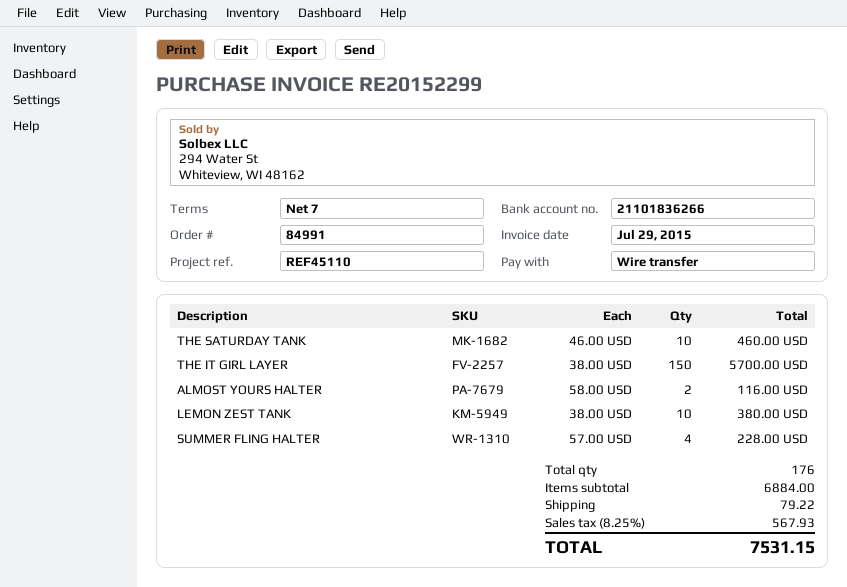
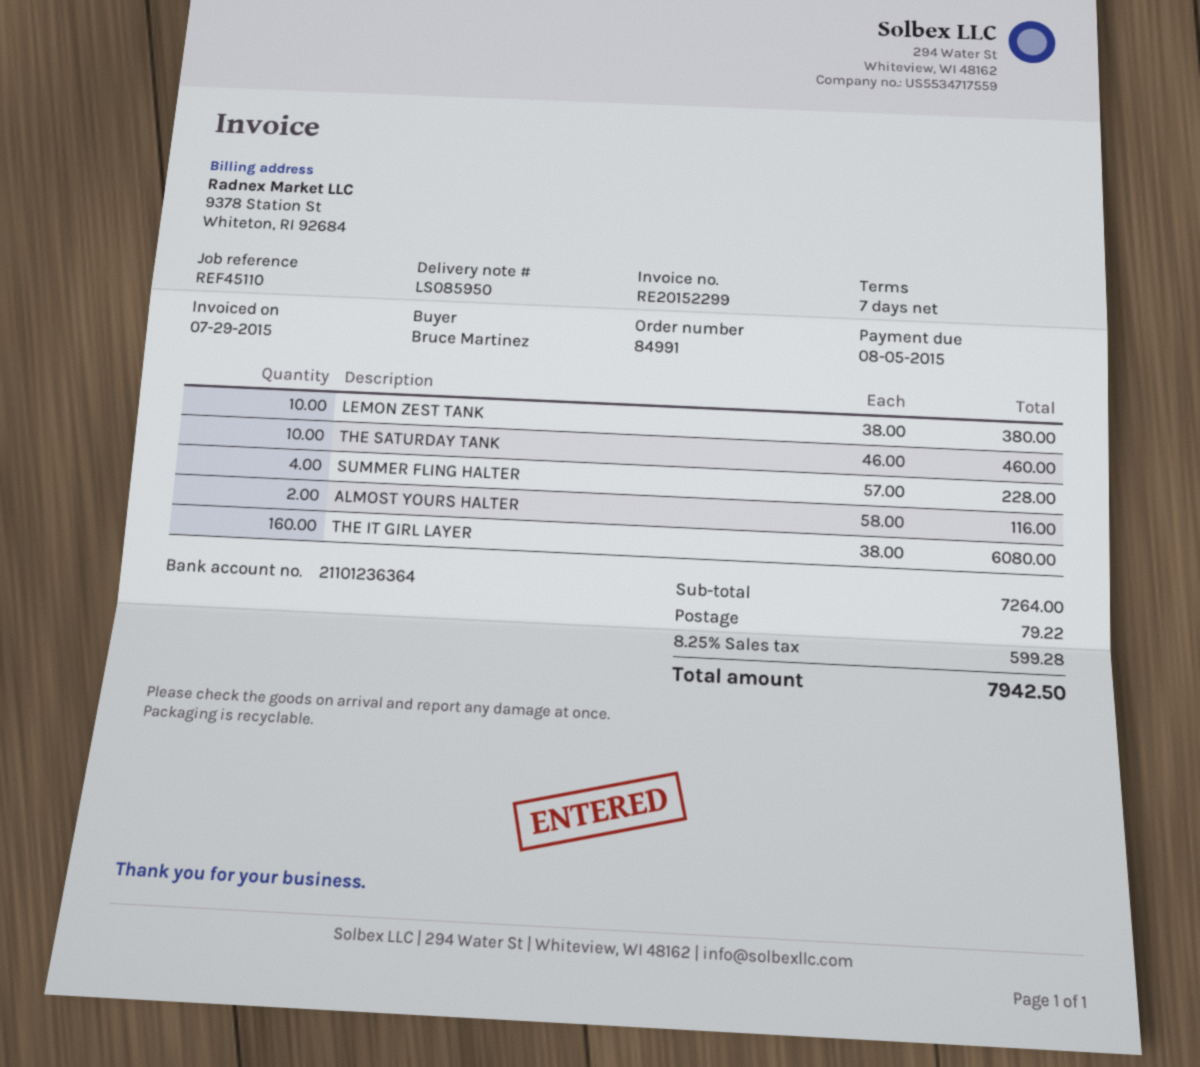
bank account: 21101836266 -> 21101236364
THE IT GIRL LAYER: 150 x 38.00 = 5700.00 -> 160 x 38.00 = 6080.00
subtotal: 6884.00 -> 7264.00
tax: 8.25% = 567.93 -> 8.25% = 599.28
total: 7531.15 -> 7942.50

